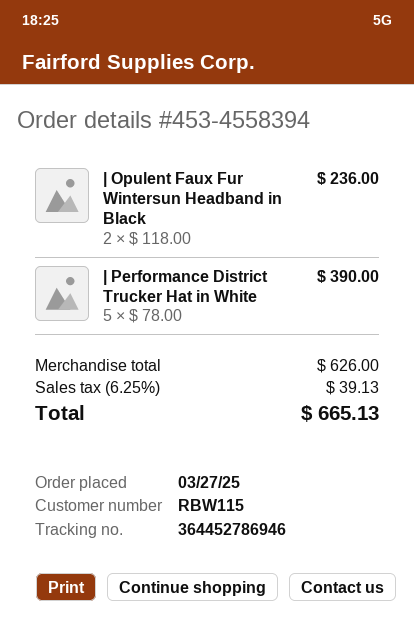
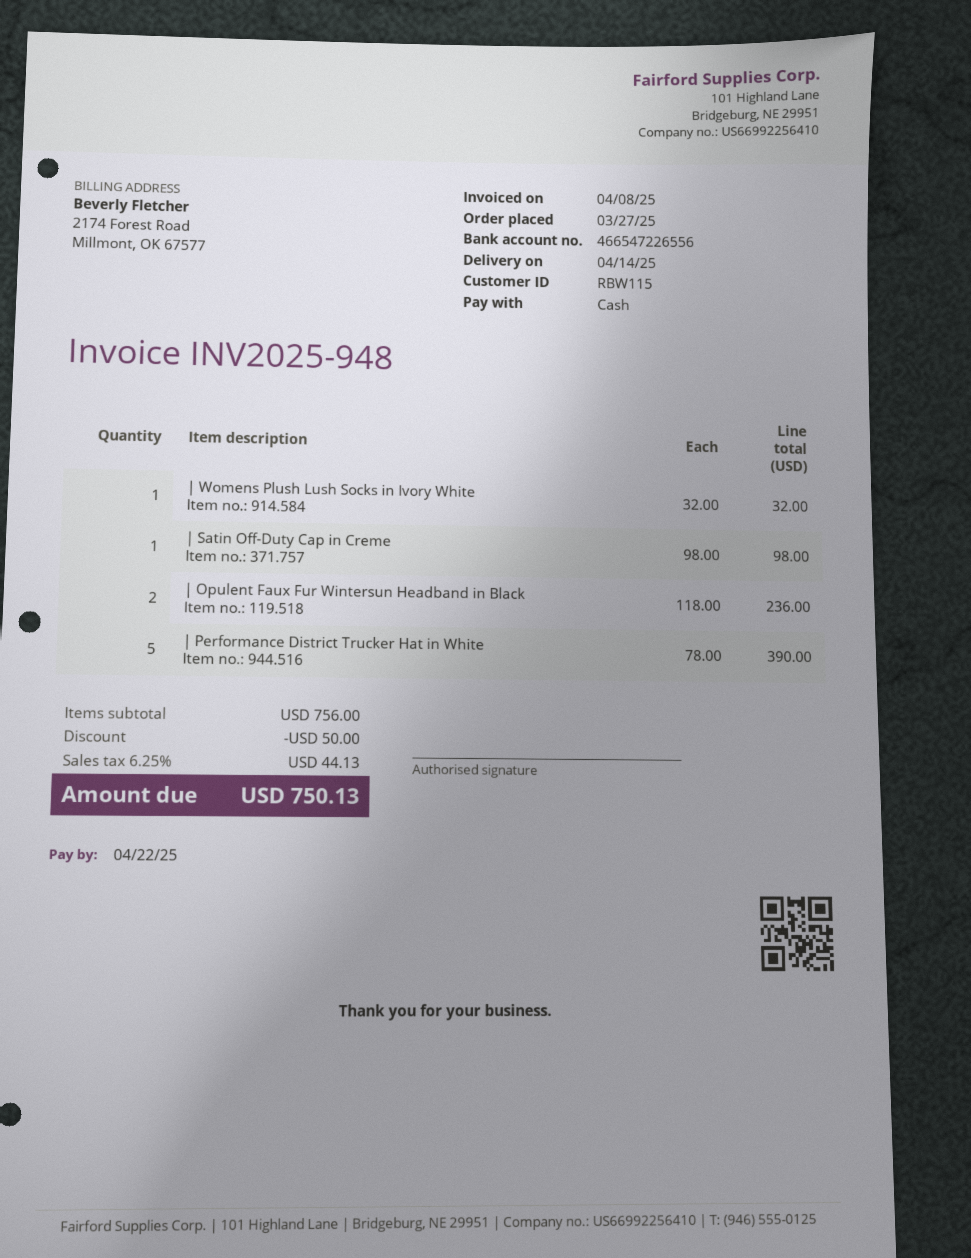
| Womens Plush Lush Socks in Ivory White: none -> 1 x 32.00 = 32.00
| Satin Off-Duty Cap in Creme: none -> 1 x 98.00 = 98.00
subtotal: 626.00 -> 756.00
discount: none -> 50.00
tax: 6.25% = 39.13 -> 6.25% = 44.13
total: 665.13 -> 750.13

